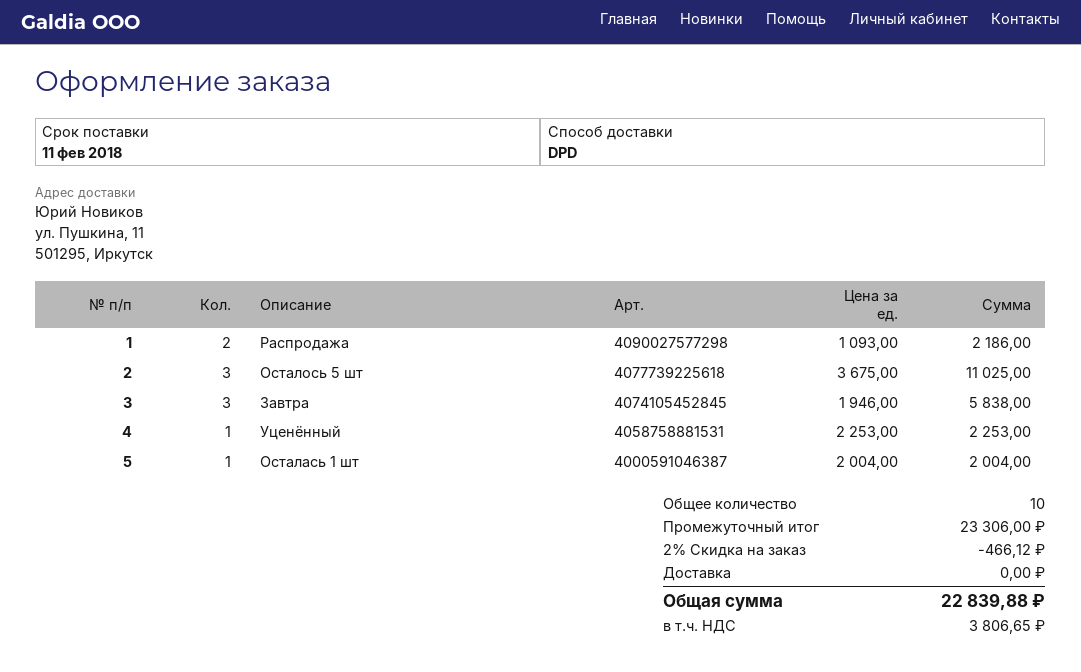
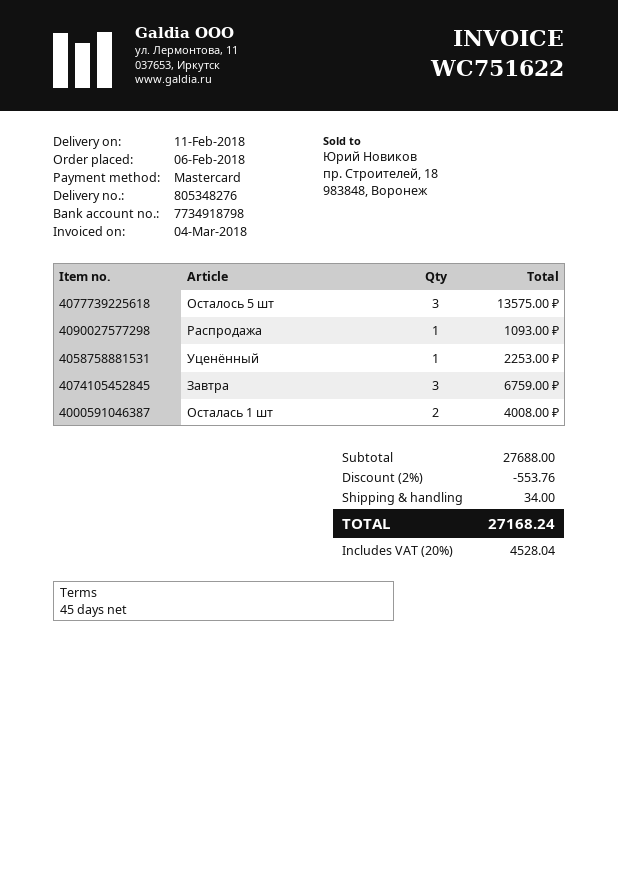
Распродажа: 2 for 2186.00 -> 1 for 1093.00
Осталось 5 шт: 3 for 11025.00 -> 3 for 13575.00
Завтра: 3 for 5838.00 -> 3 for 6759.00
Осталась 1 шт: 1 for 2004.00 -> 2 for 4008.00
subtotal: 23306.00 -> 27688.00
discount: 2% = 466.12 -> 2% = 553.76
shipping: 0.00 -> 34.00
tax: 3806.65 -> 4528.04
total: 22839.88 -> 27168.24

